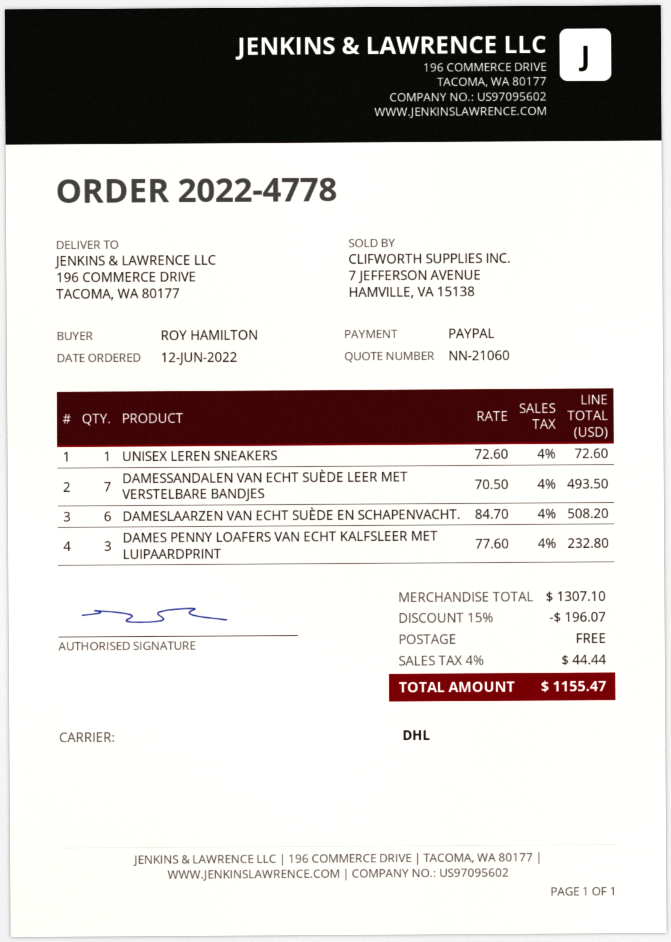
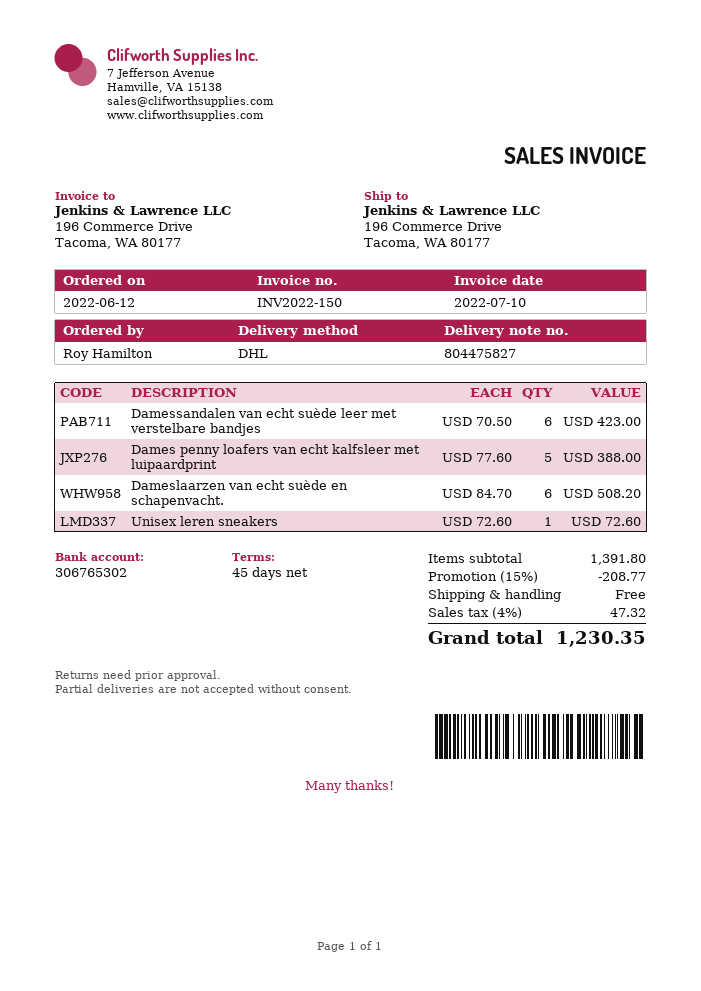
DAMESSANDALEN VAN ECHT SUÈDE LEER MET VERSTELBARE BANDJES: 7 x 70.50 = 493.50 -> 6 x 70.50 = 423.00
DAMES PENNY LOAFERS VAN ECHT KALFSLEER MET LUIPAARDPRINT: 3 x 77.60 = 232.80 -> 5 x 77.60 = 388.00
subtotal: 1307.10 -> 1391.80
discount: 15% = 196.07 -> 15% = 208.77
tax: 4% = 44.44 -> 4% = 47.32
total: 1155.47 -> 1230.35

